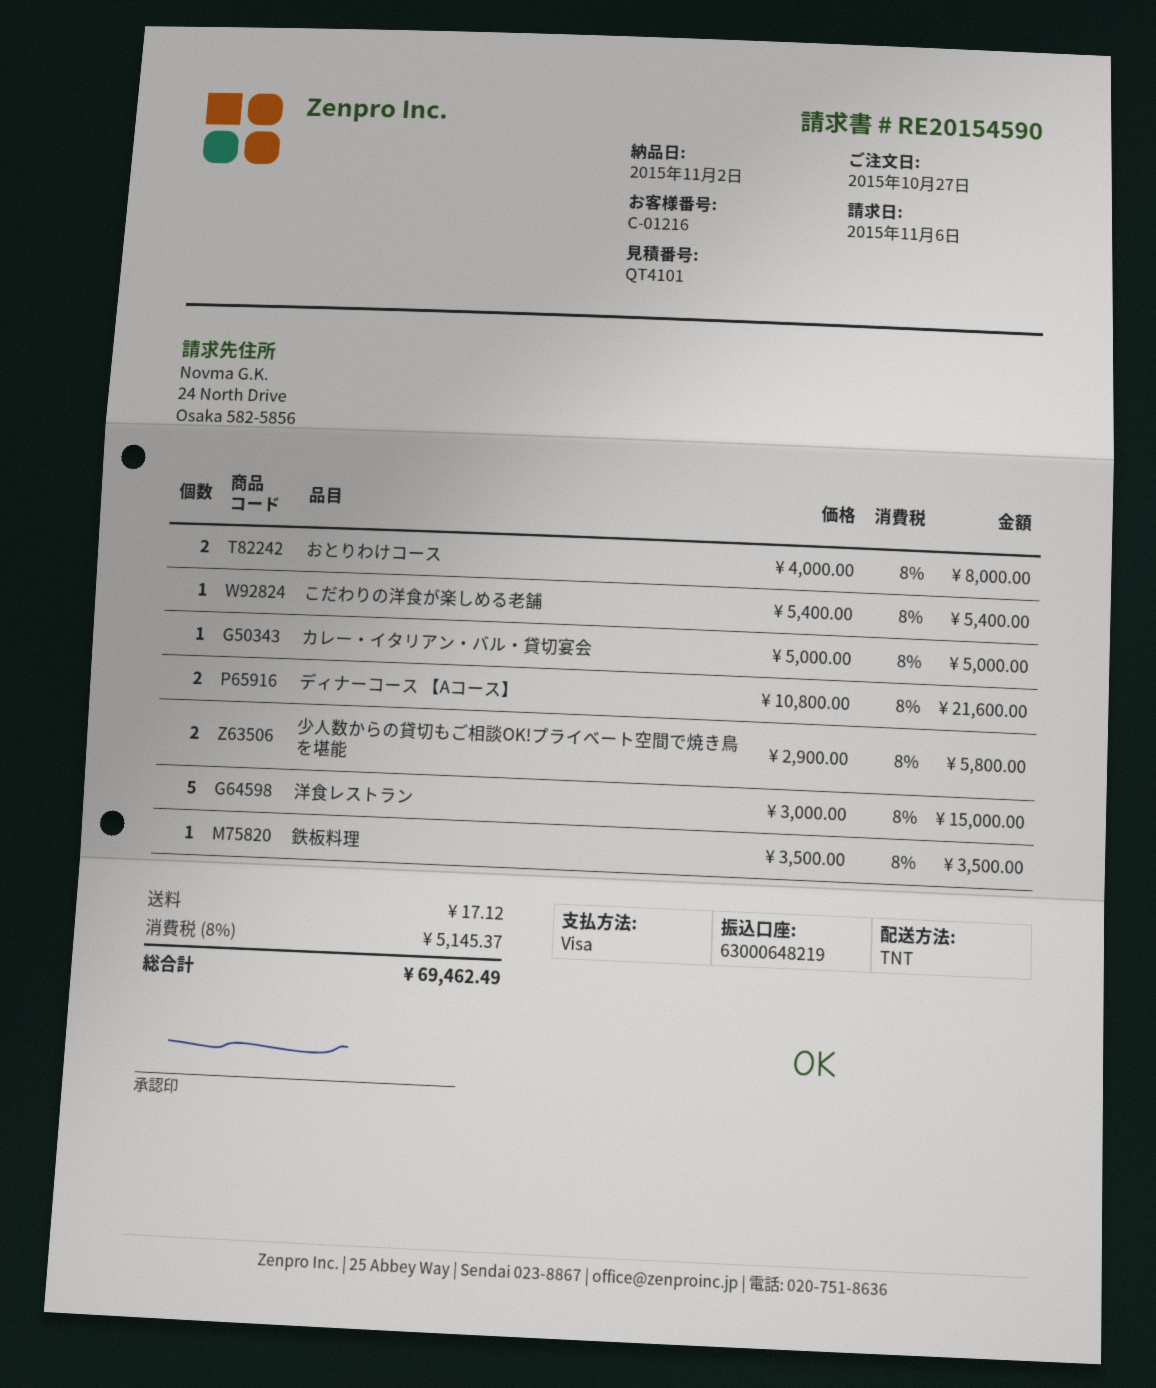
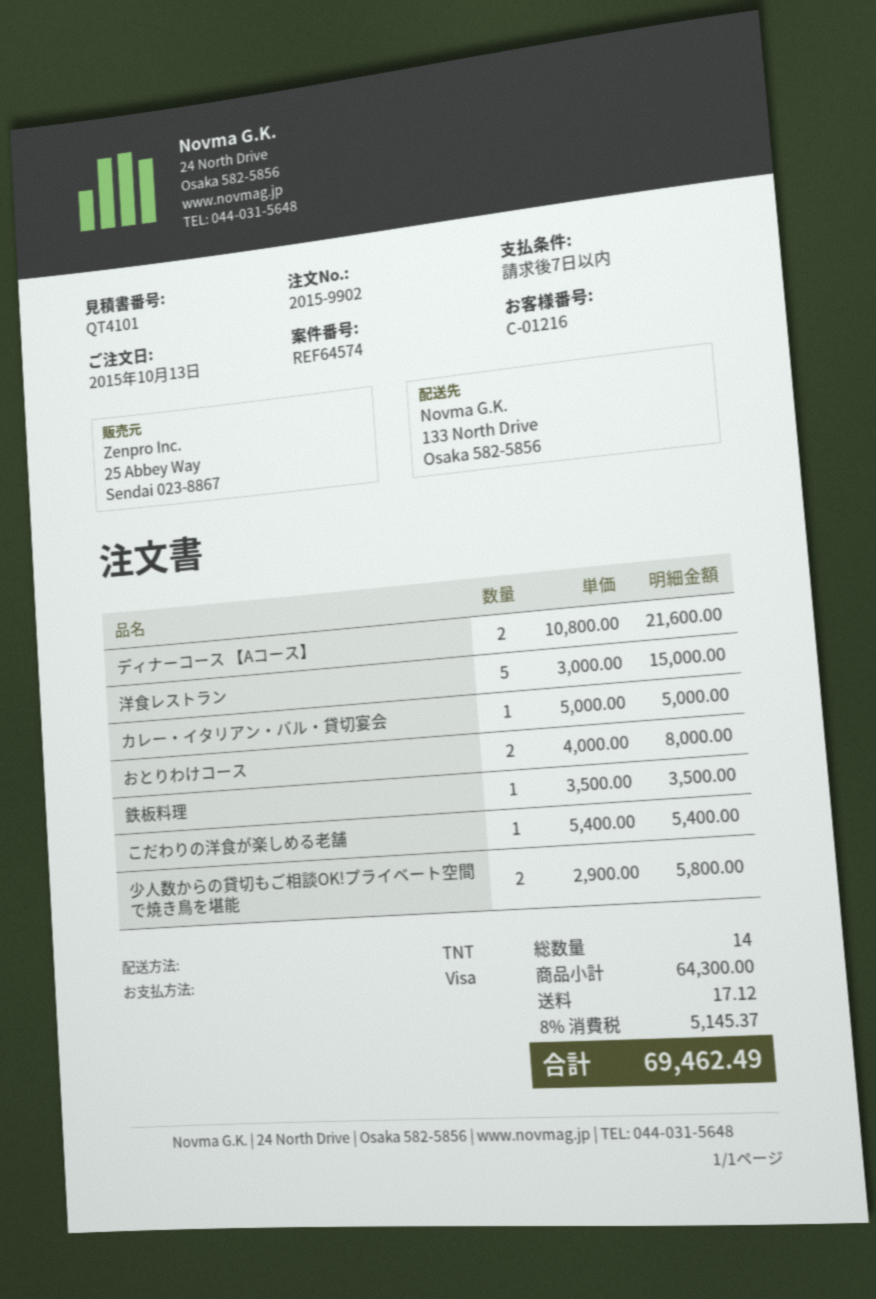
order date: 2015-10-27 -> 2015-10-13

